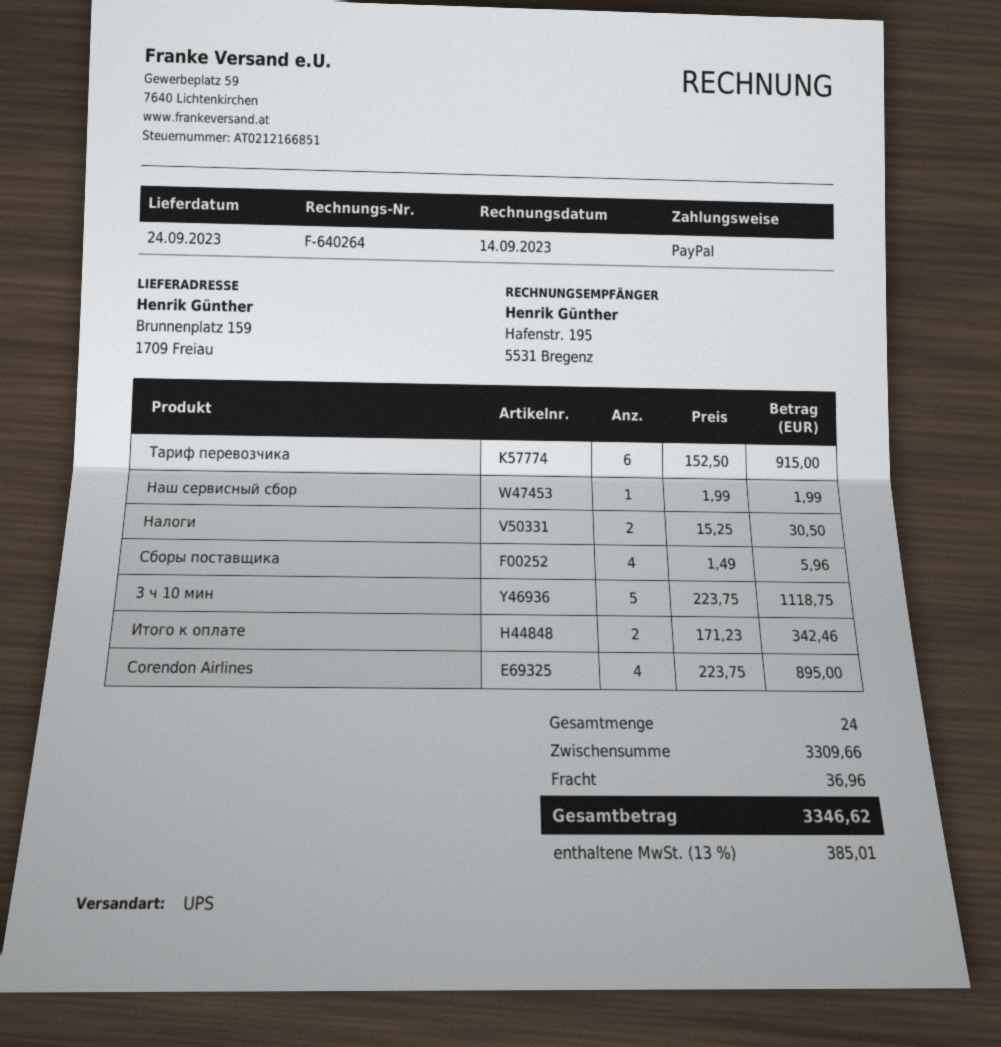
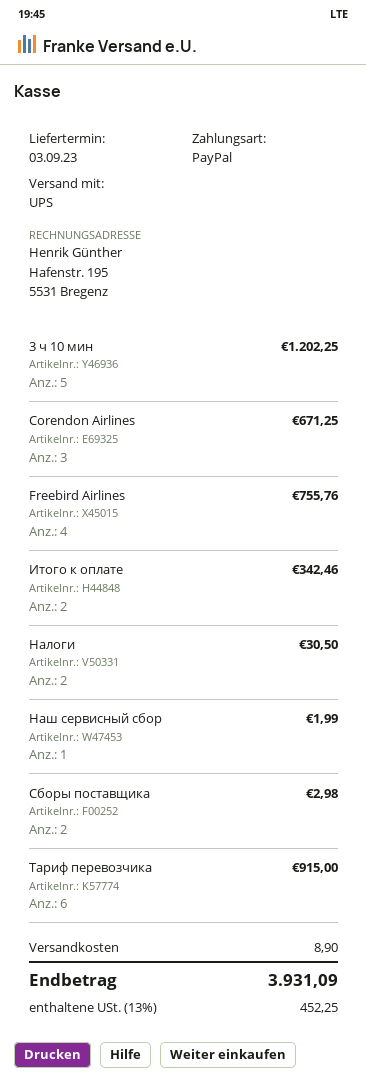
delivery date: 2023-09-24 -> 2023-09-03
Сборы поставщика: 4 for 5.96 -> 2 for 2.98
3 ч 10 мин: 5 for 1118.75 -> 5 for 1202.25
Corendon Airlines: 4 for 895.00 -> 3 for 671.25
Freebird Airlines: none -> 4 for 755.76
shipping: 36.96 -> 8.90
tax: 13% = 385.01 -> 13% = 452.25
total: 3346.62 -> 3931.09

